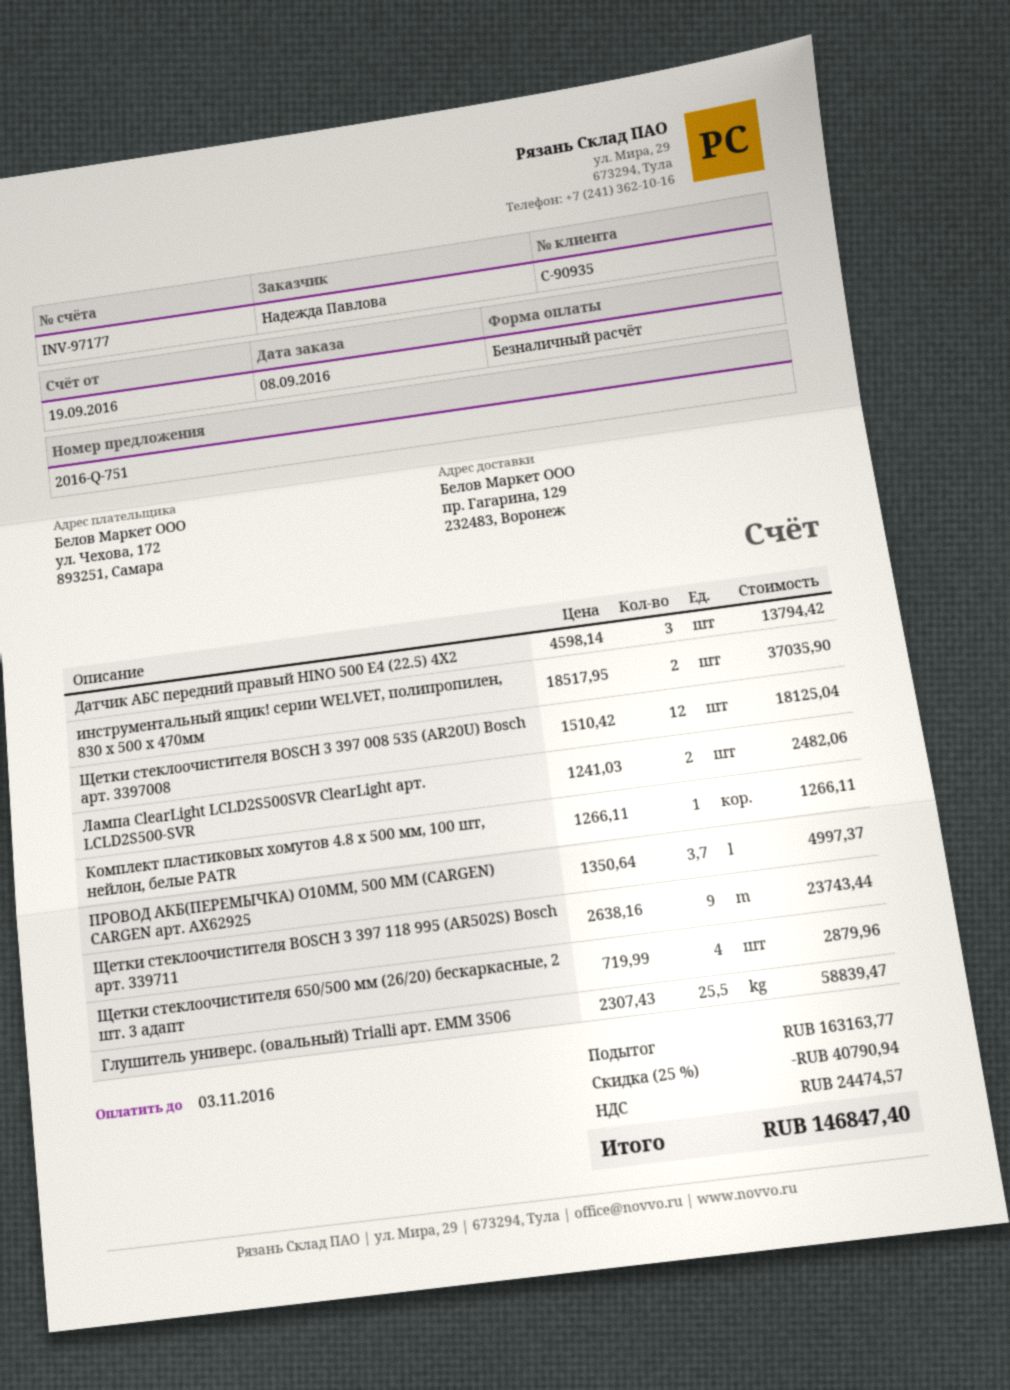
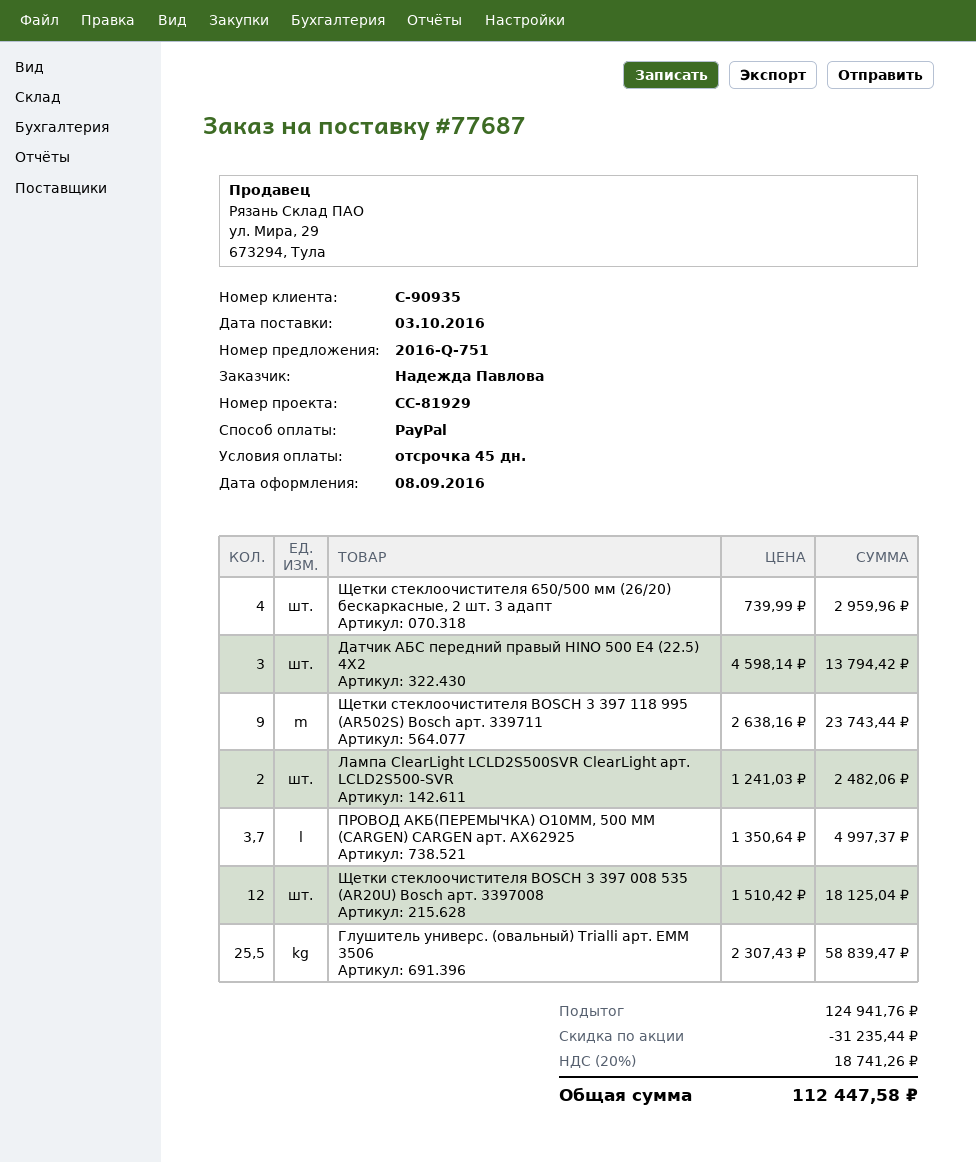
payment method: bank transfer -> PayPal
инструментальный ящик! серии WELVET, полипропилен, 830 x 500 x 470мм: 2 x 18517.95 = 37035.90 -> none
Комплект пластиковых хомутов 4.8 х 500 мм, 100 шт, нейлон, белые PATR: 1 x 1266.11 = 1266.11 -> none
Щетки стеклоочистителя 650/500 мм (26/20) бескаркасные, 2 шт. 3 адапт: 4 x 719.99 = 2879.96 -> 4 x 739.99 = 2959.96
subtotal: 163163.77 -> 124941.76
discount: 40790.94 -> 31235.44
tax: 24474.57 -> 18741.26
total: 146847.40 -> 112447.58

